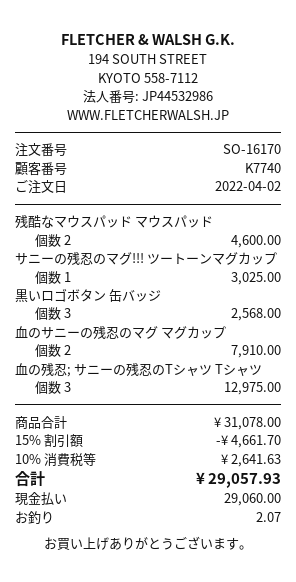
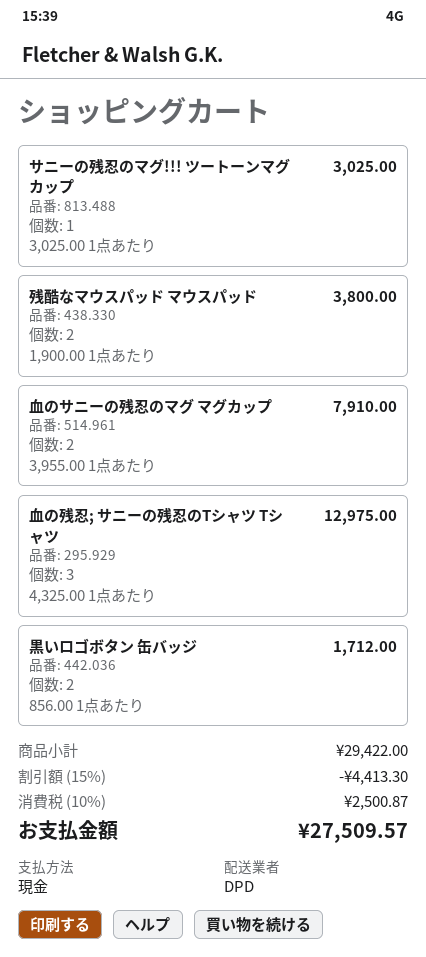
残酷なマウスパッド マウスパッド: 2 for 4600.00 -> 2 for 3800.00
黒いロゴボタン 缶バッジ: 3 for 2568.00 -> 2 for 1712.00
subtotal: 31078.00 -> 29422.00
discount: 15% = 4661.70 -> 15% = 4413.30
tax: 10% = 2641.63 -> 10% = 2500.87
total: 29057.93 -> 27509.57

